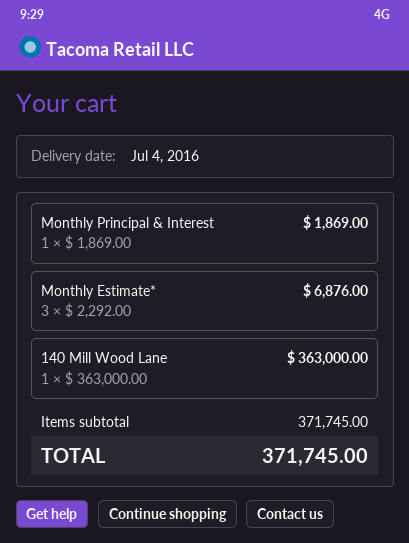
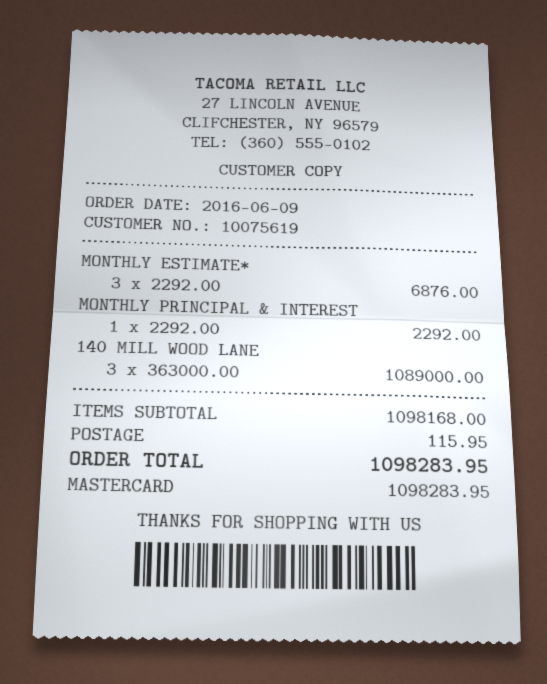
Monthly Principal & Interest: 1 x 1869.00 = 1869.00 -> 1 x 2292.00 = 2292.00
140 Mill Wood Lane: 1 x 363000.00 = 363000.00 -> 3 x 363000.00 = 1089000.00
subtotal: 371745.00 -> 1098168.00
shipping: none -> 115.95
total: 371745.00 -> 1098283.95

